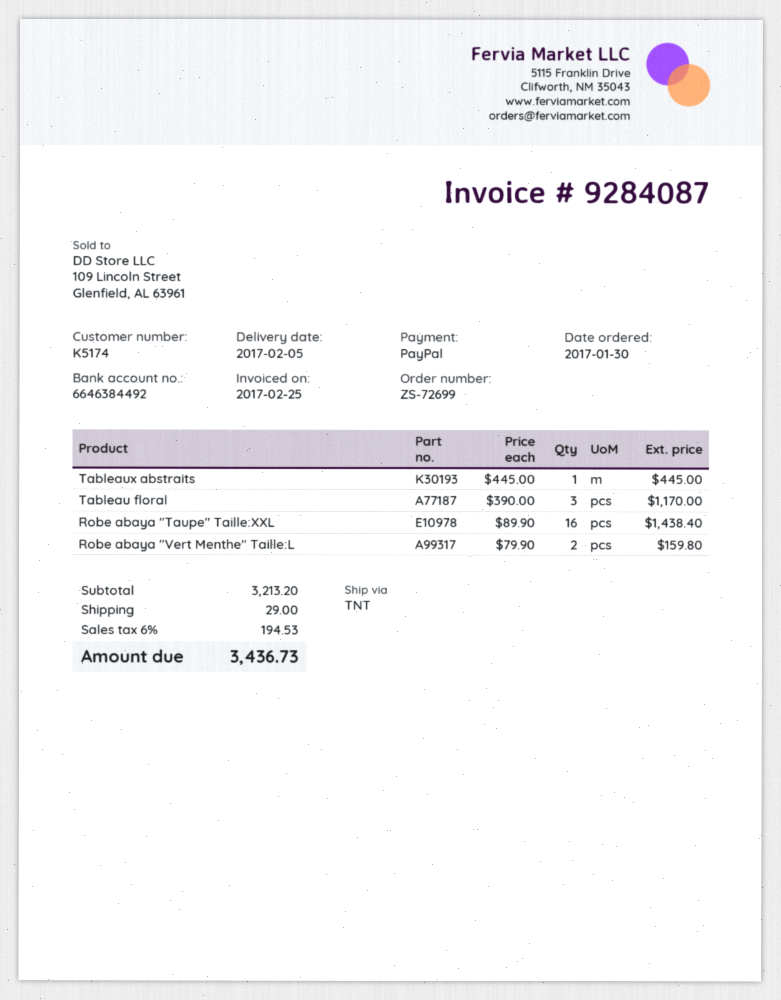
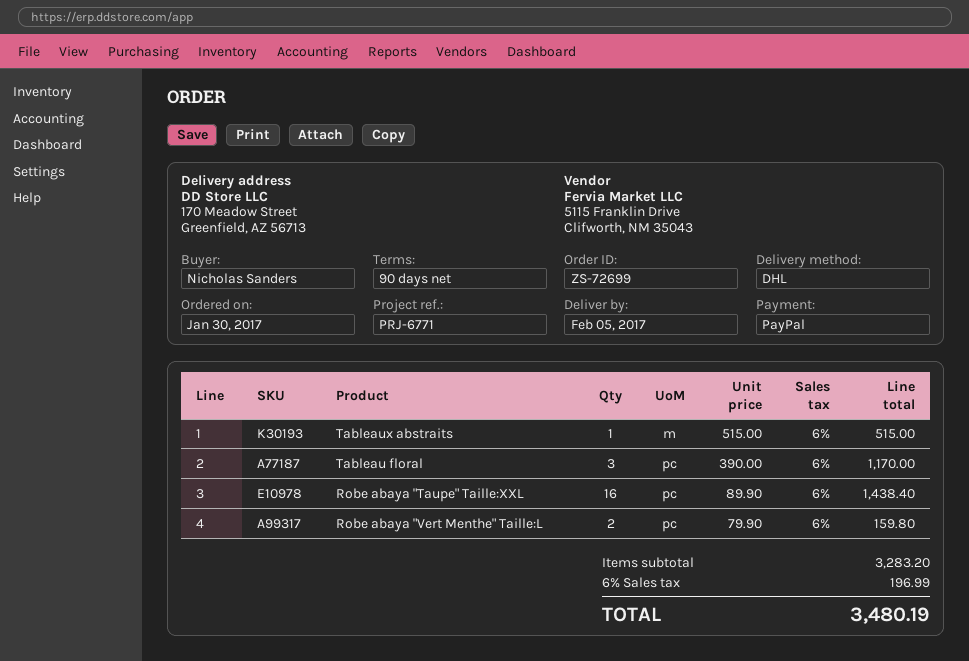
shipping method: TNT -> DHL
Tableaux abstraits: 1 x 445.00 = 445.00 -> 1 x 515.00 = 515.00
subtotal: 3213.20 -> 3283.20
shipping: 29.00 -> none
tax: 6% = 194.53 -> 6% = 196.99
total: 3436.73 -> 3480.19

